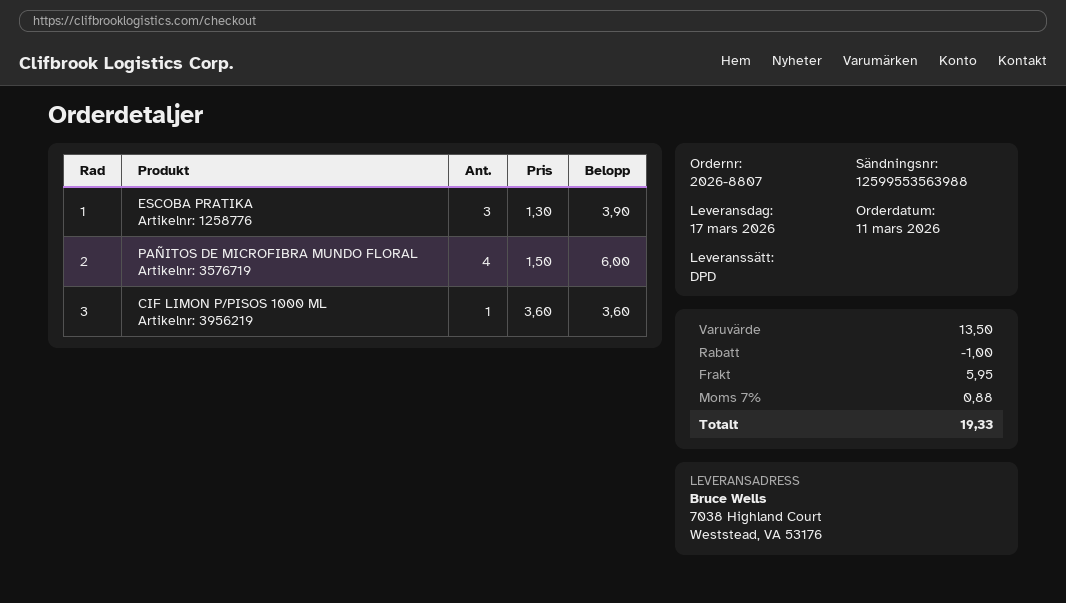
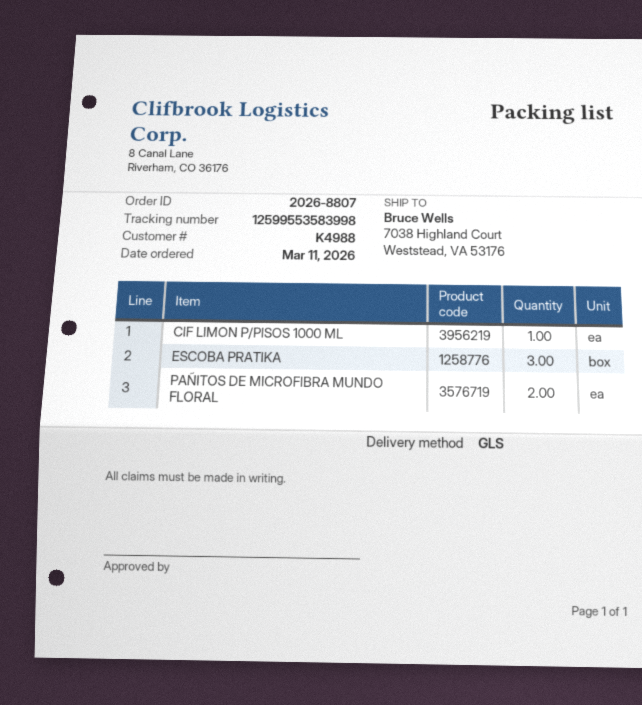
shipping method: DPD -> GLS
tracking number: 12599553563988 -> 12599553583998
PAÑITOS DE MICROFIBRA MUNDO FLORAL: 4 -> 2

